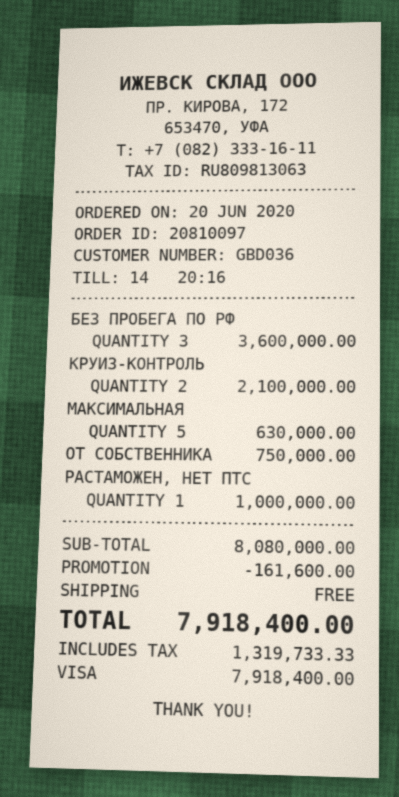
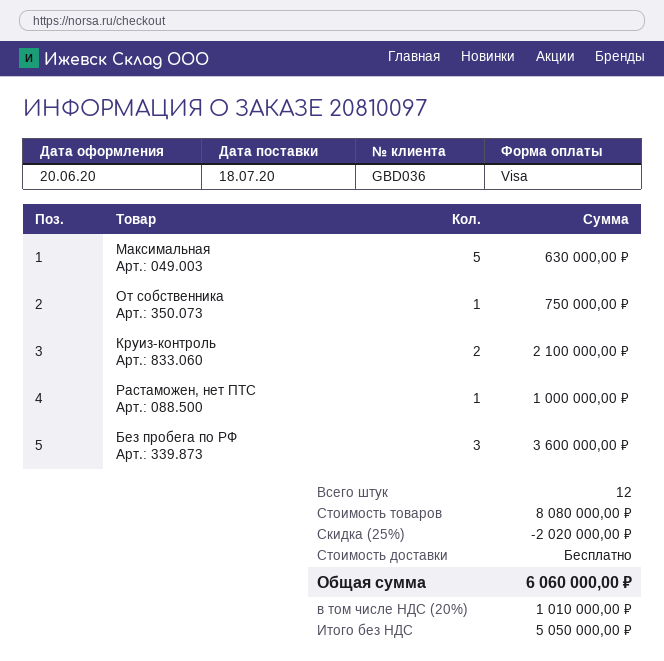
discount: 161600.00 -> 2020000.00
tax: 1319733.33 -> 1010000.00
total: 7918400.00 -> 6060000.00

